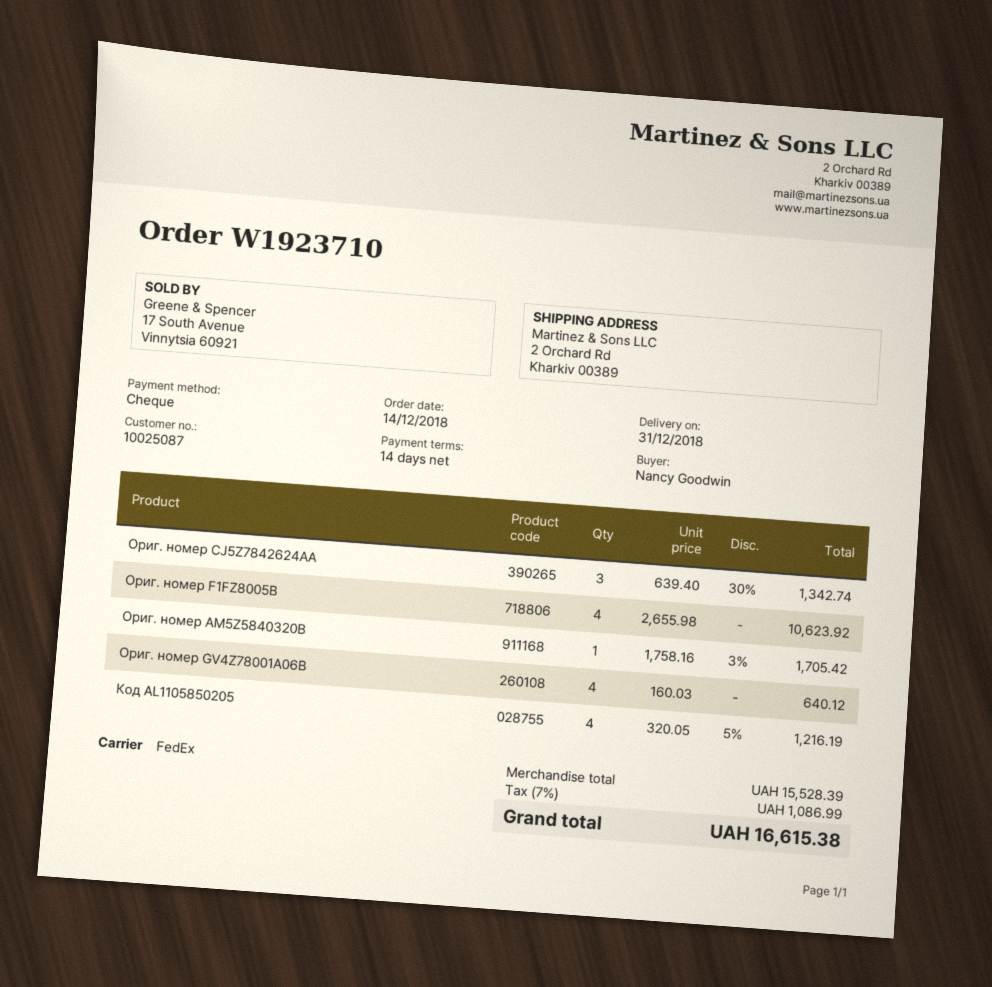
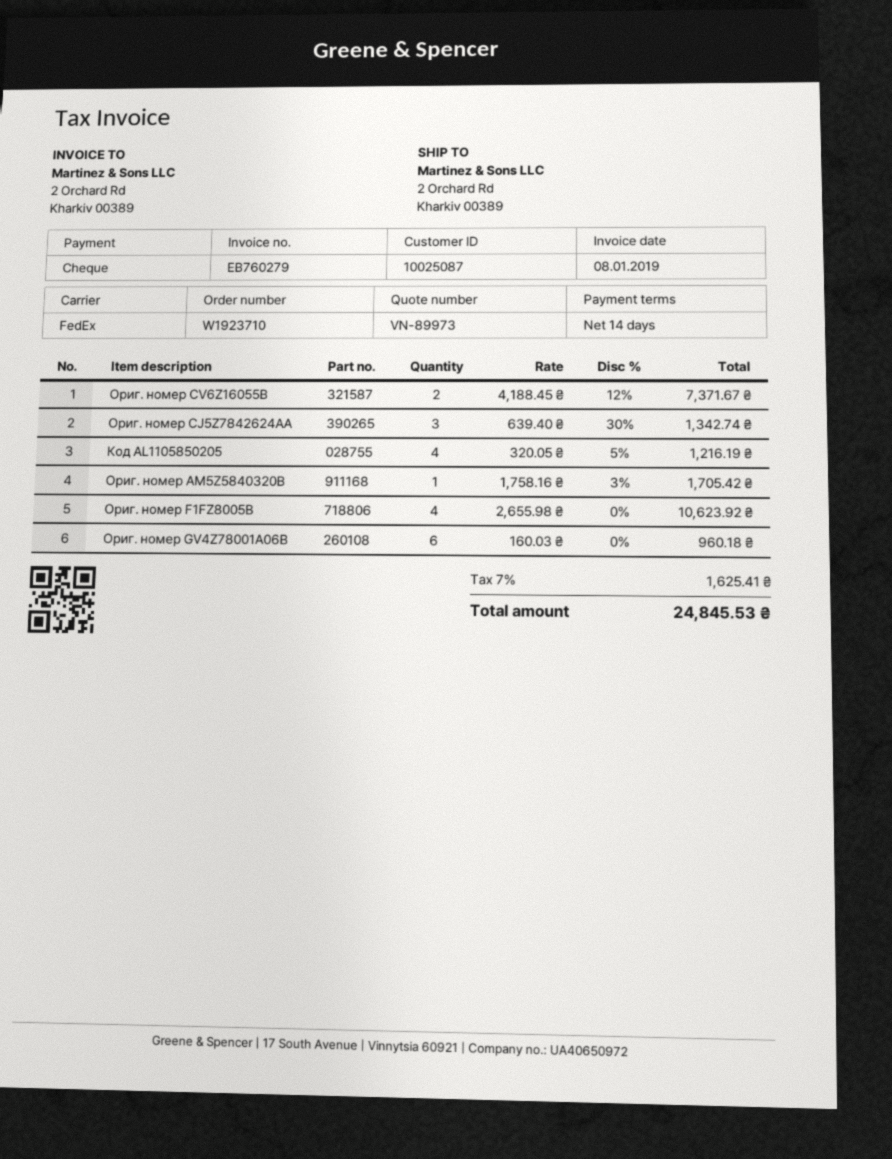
Ориг. номер GV4Z78001A06B: 4 x 160.03 = 640.12 -> 6 x 160.03 = 960.18
Ориг. номер CV6Z16055B: none -> 2 x 4188.45 - 12% = 7371.67
tax: 7% = 1086.99 -> 7% = 1625.41
total: 16615.38 -> 24845.53

